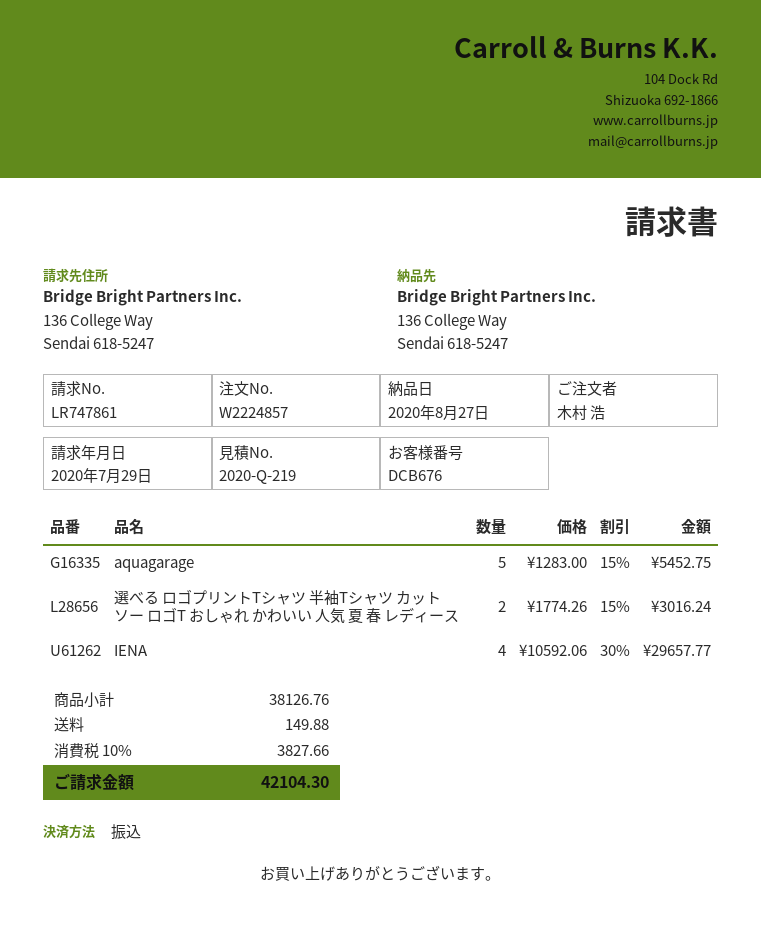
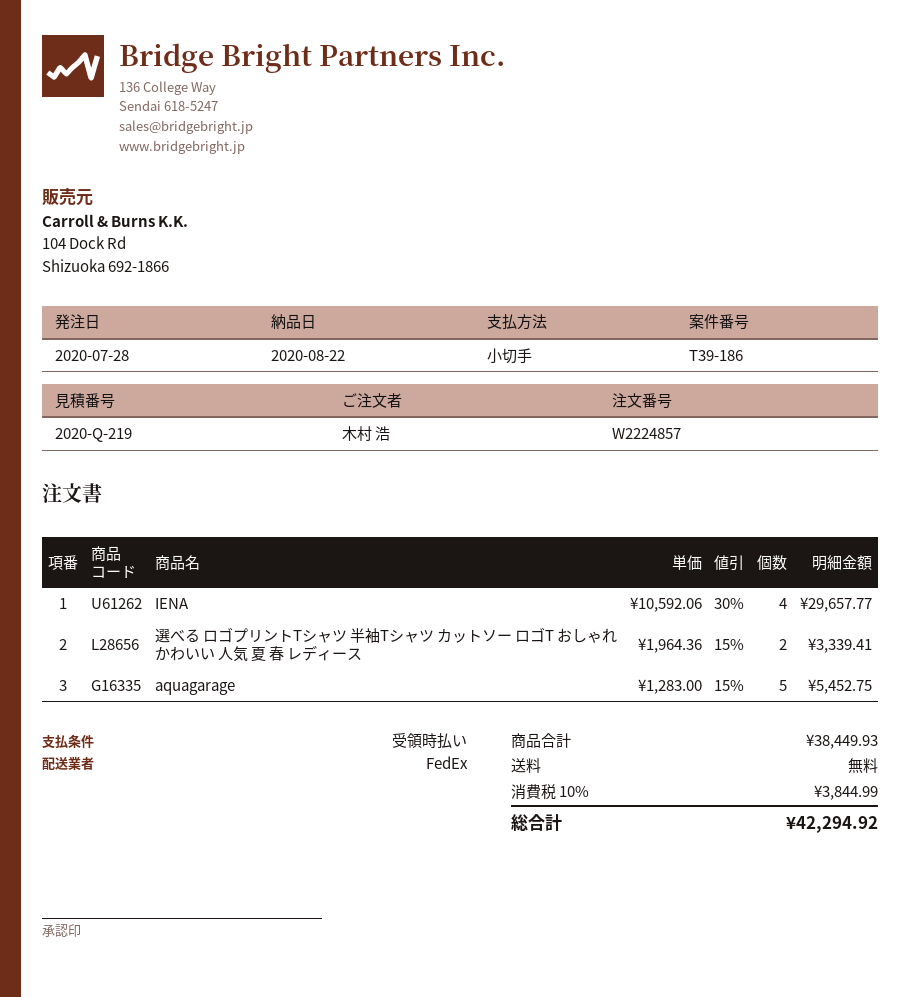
delivery date: 2020-08-27 -> 2020-08-22
payment method: bank transfer -> cheque
選べる ロゴプリントTシャツ 半袖Tシャツ カットソー ロゴT おしゃれ かわいい 人気 夏 春 レディース: 2 x 1774.26 - 15% = 3016.24 -> 2 x 1964.36 - 15% = 3339.41
subtotal: 38126.76 -> 38449.93
shipping: 149.88 -> 0.00
tax: 10% = 3827.66 -> 10% = 3844.99
total: 42104.30 -> 42294.92

